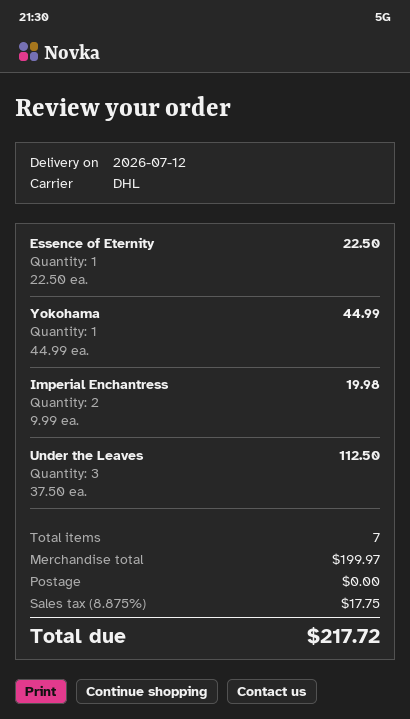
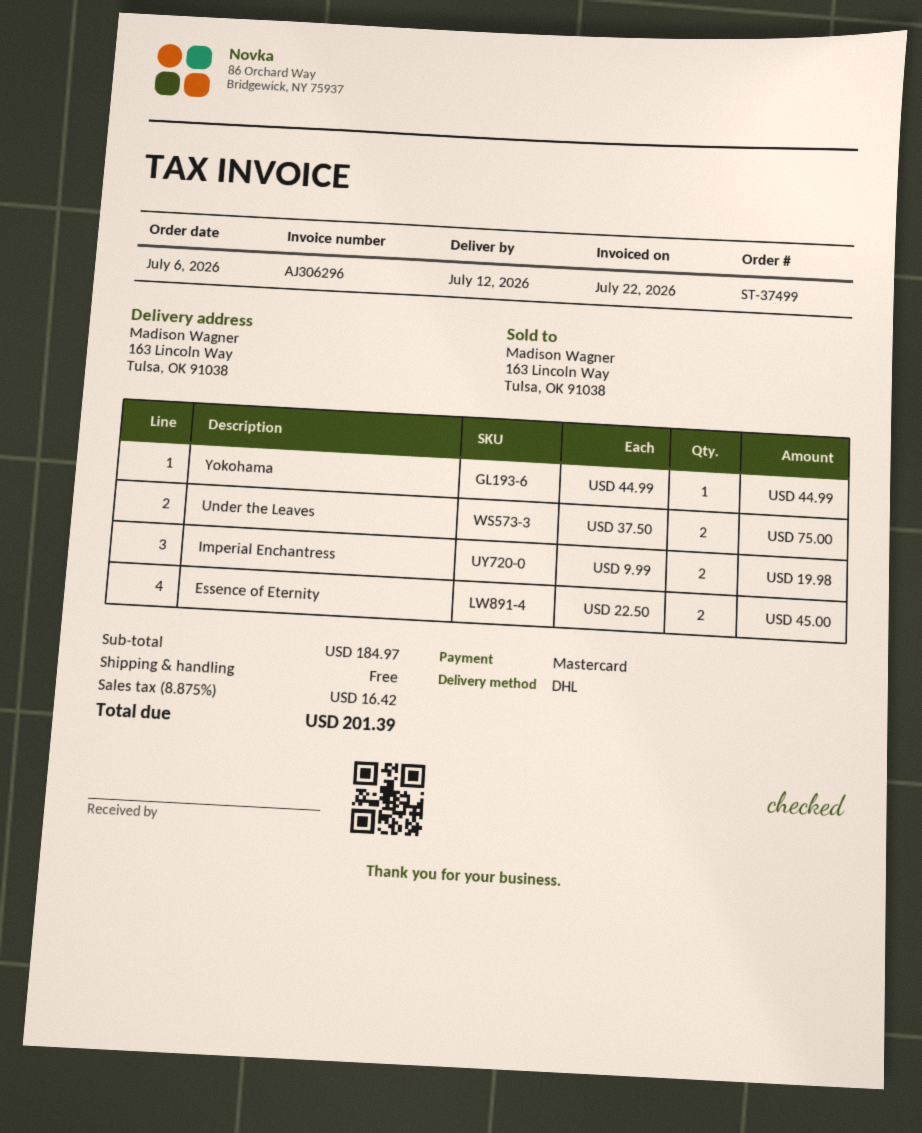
Essence of Eternity: 1 x 22.50 = 22.50 -> 2 x 22.50 = 45.00
Under the Leaves: 3 x 37.50 = 112.50 -> 2 x 37.50 = 75.00
subtotal: 199.97 -> 184.97
tax: 8.875% = 17.75 -> 8.875% = 16.42
total: 217.72 -> 201.39

